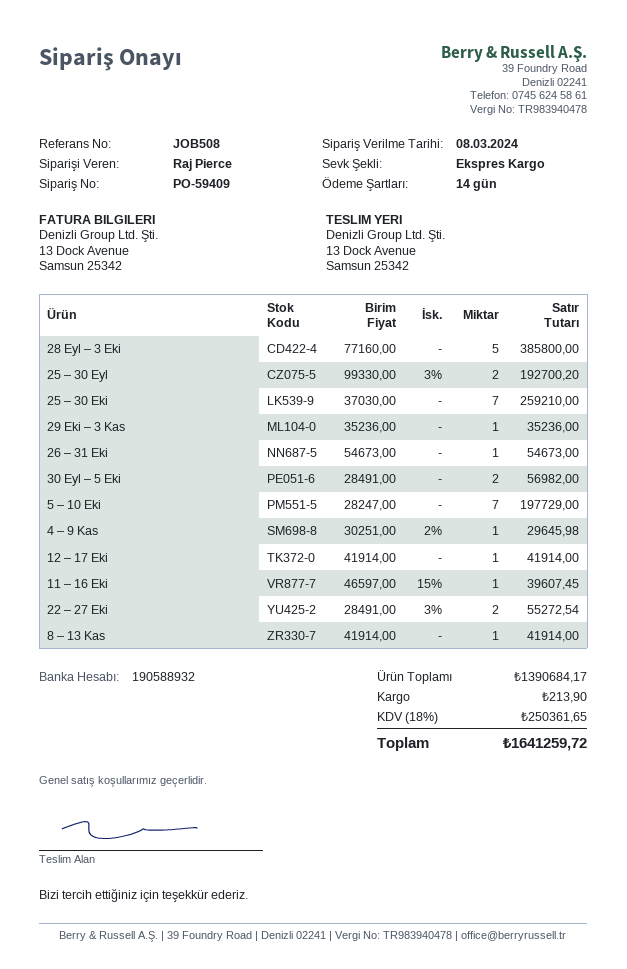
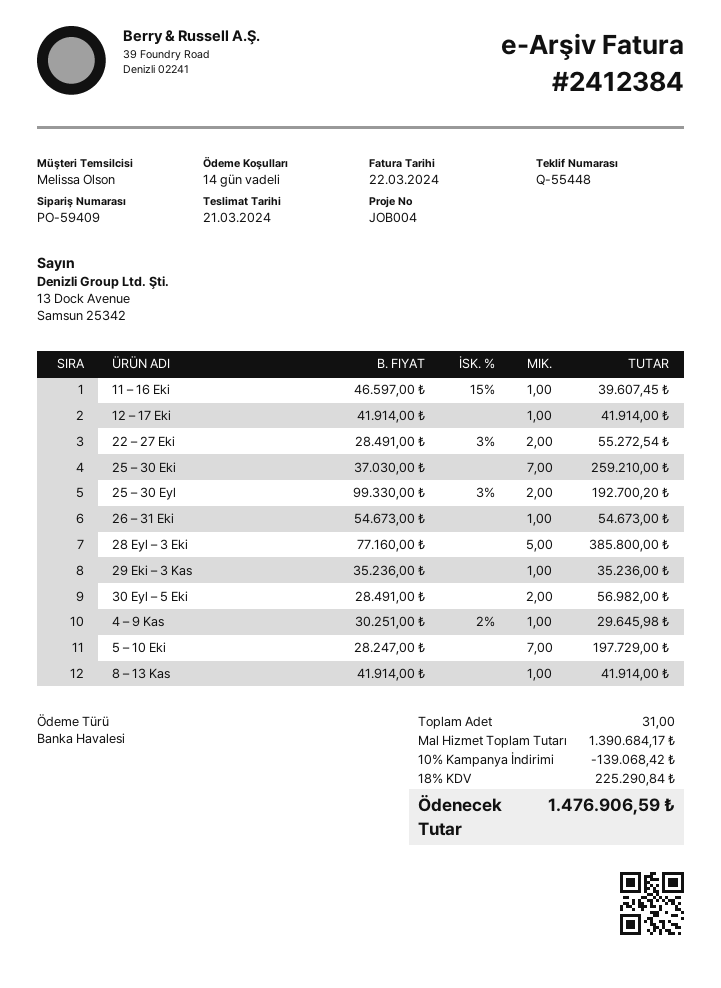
reference: JOB508 -> JOB004
discount: none -> 10% = 139068.42
shipping: 213.90 -> none
tax: 18% = 250361.65 -> 18% = 225290.84
total: 1641259.72 -> 1476906.59

